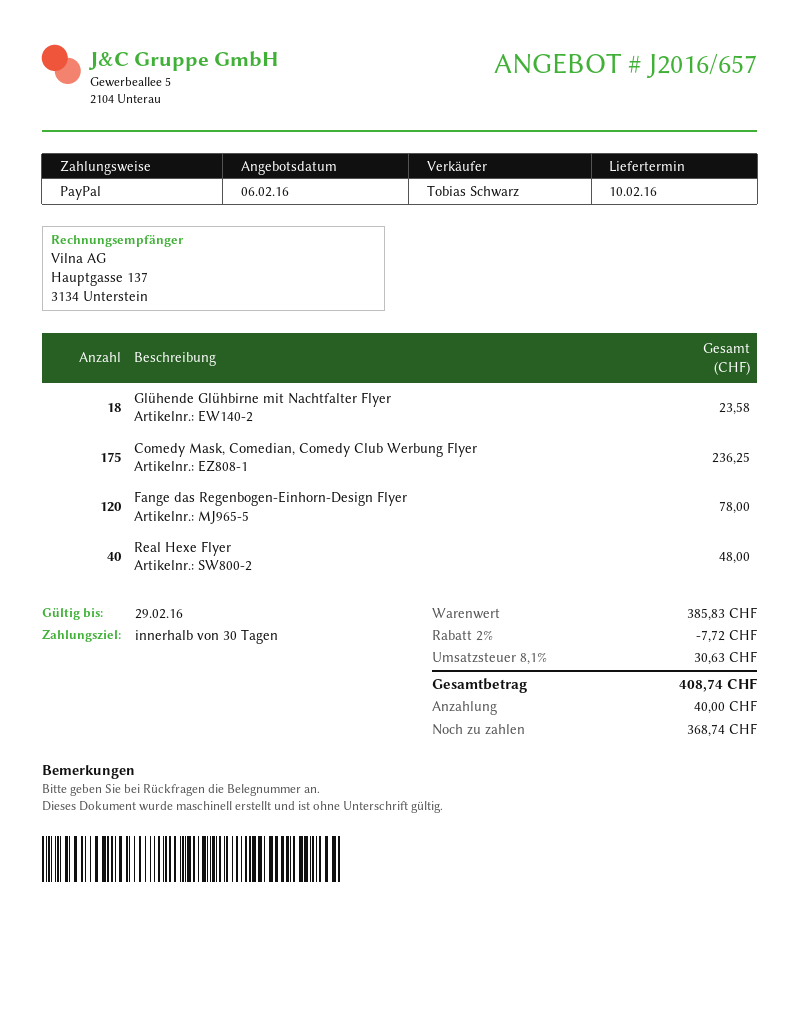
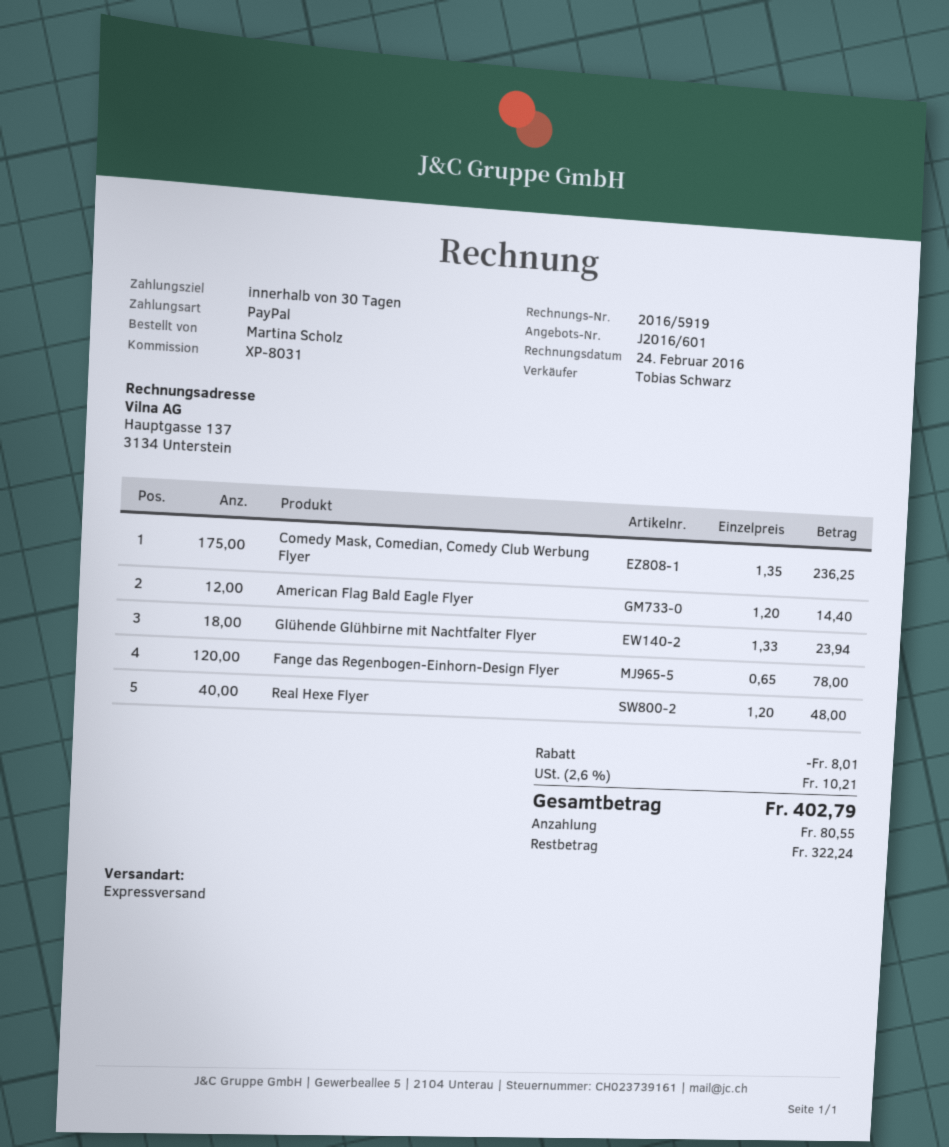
quote number: J2016/657 -> J2016/601
Glühende Glühbirne mit Nachtfalter Flyer: 18 for 23.58 -> 18 for 23.94
American Flag Bald Eagle Flyer: none -> 12 for 14.40
discount: 7.72 -> 8.01
tax: 8.1% = 30.63 -> 2.6% = 10.21
total: 408.74 -> 402.79
deposit: 40.00 -> 80.55
balance: 368.74 -> 322.24

